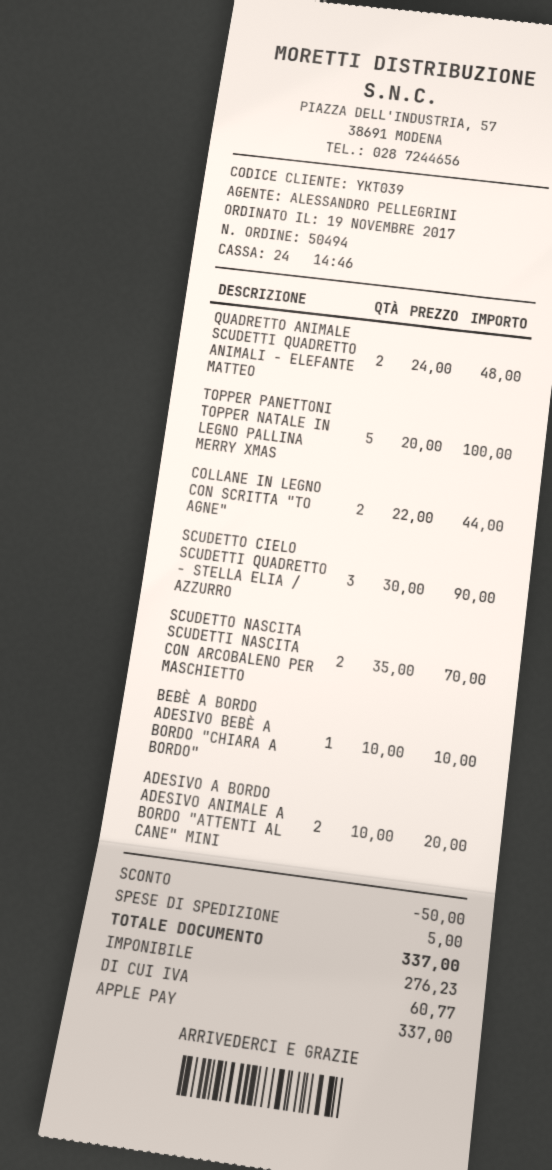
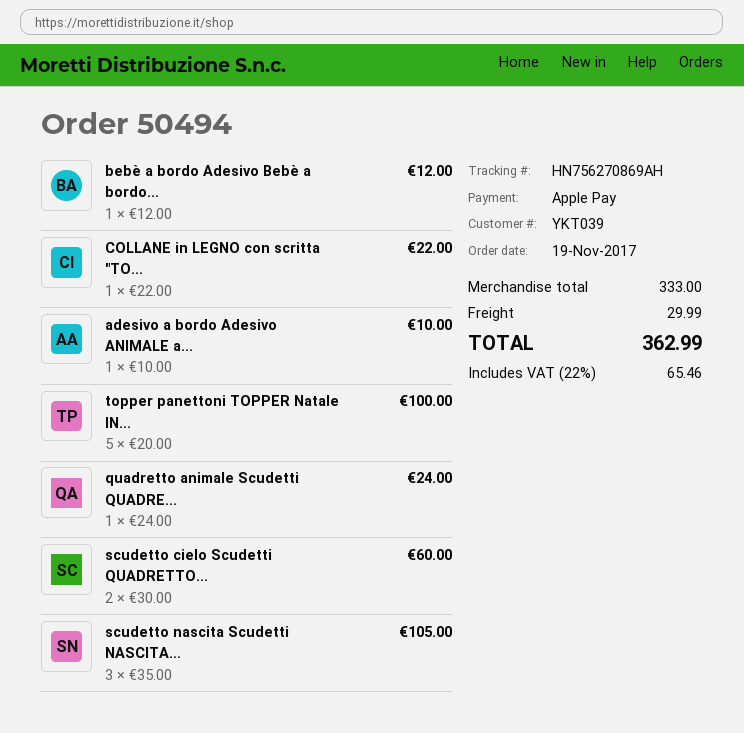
QUADRETTO ANIMALE SCUDETTI QUADRETTO ANIMALI - ELEFANTE MATTEO: 2 x 24.00 = 48.00 -> 1 x 24.00 = 24.00
COLLANE IN LEGNO CON SCRITTA "TO AGNE": 2 x 22.00 = 44.00 -> 1 x 22.00 = 22.00
SCUDETTO CIELO SCUDETTI QUADRETTO - STELLA ELIA / AZZURRO: 3 x 30.00 = 90.00 -> 2 x 30.00 = 60.00
SCUDETTO NASCITA SCUDETTI NASCITA CON ARCOBALENO PER MASCHIETTO: 2 x 35.00 = 70.00 -> 3 x 35.00 = 105.00
BEBÈ A BORDO ADESIVO BEBÈ A BORDO "CHIARA A BORDO": 1 x 10.00 = 10.00 -> 1 x 12.00 = 12.00
ADESIVO A BORDO ADESIVO ANIMALE A BORDO "ATTENTI AL CANE" MINI: 2 x 10.00 = 20.00 -> 1 x 10.00 = 10.00
discount: 50.00 -> none
shipping: 5.00 -> 29.99
tax: 60.77 -> 65.46
total: 337.00 -> 362.99

